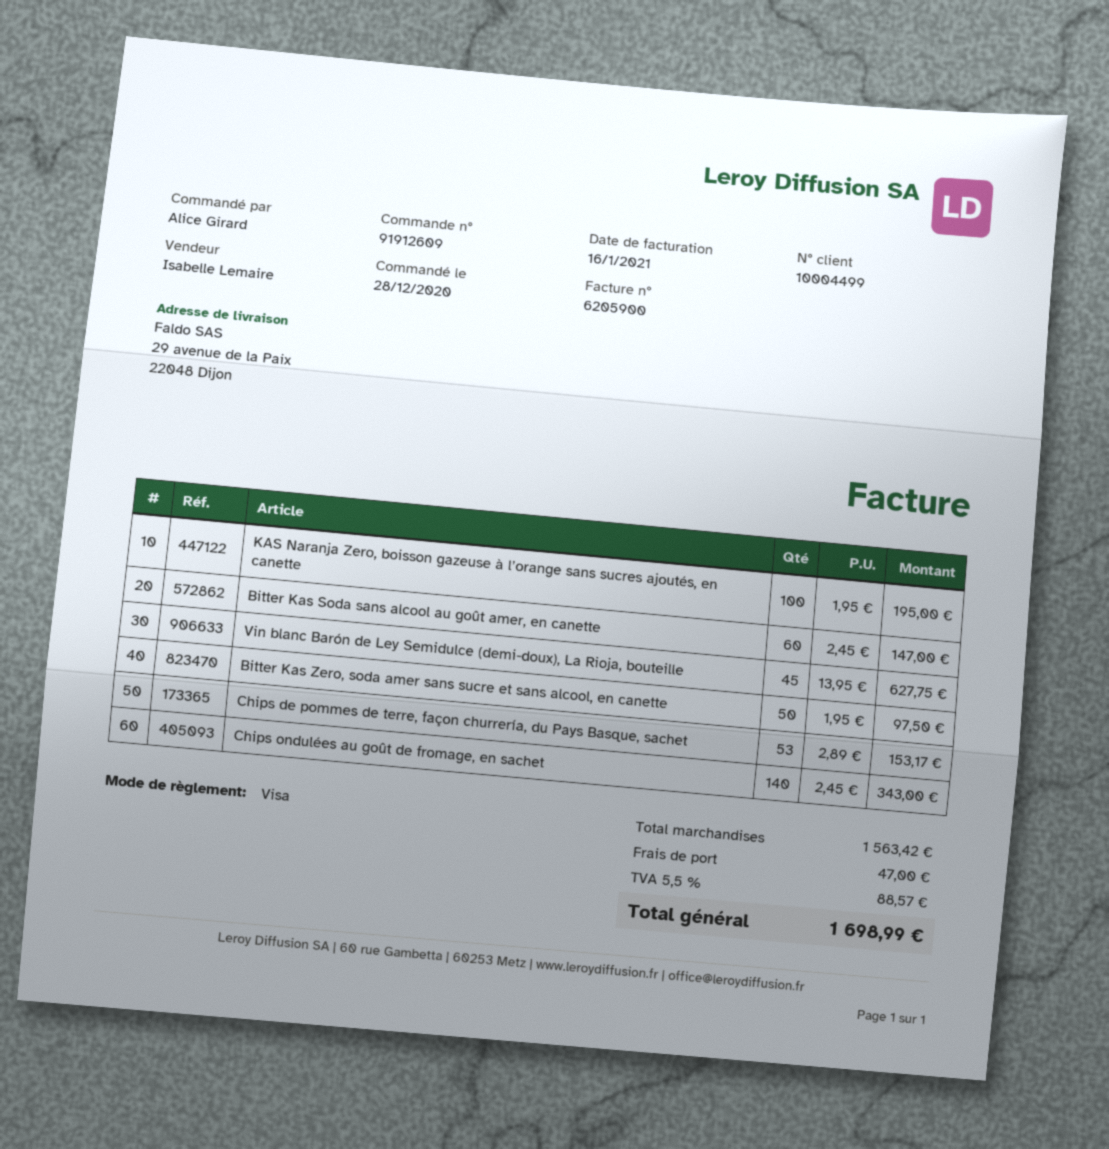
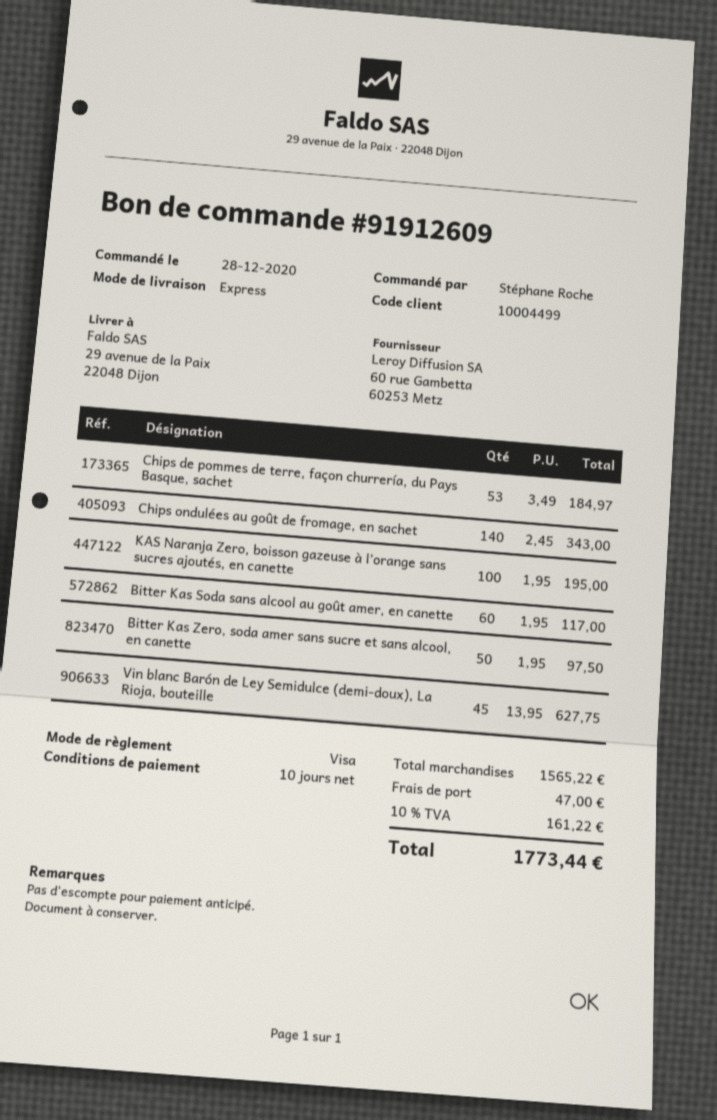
ordered by: Alice Girard -> Stéphane Roche
Bitter Kas Soda sans alcool au goût amer, en canette: 60 x 2.45 = 147.00 -> 60 x 1.95 = 117.00
Chips de pommes de terre, façon churrería, du Pays Basque, sachet: 53 x 2.89 = 153.17 -> 53 x 3.49 = 184.97
subtotal: 1563.42 -> 1565.22
tax: 5.5% = 88.57 -> 10% = 161.22
total: 1698.99 -> 1773.44

